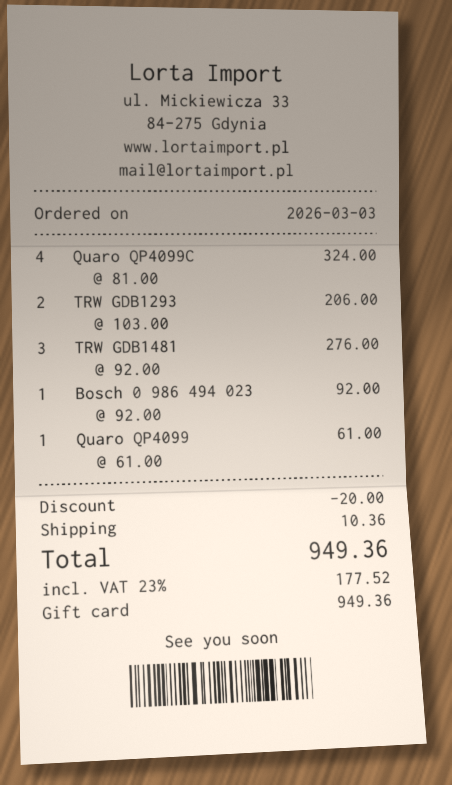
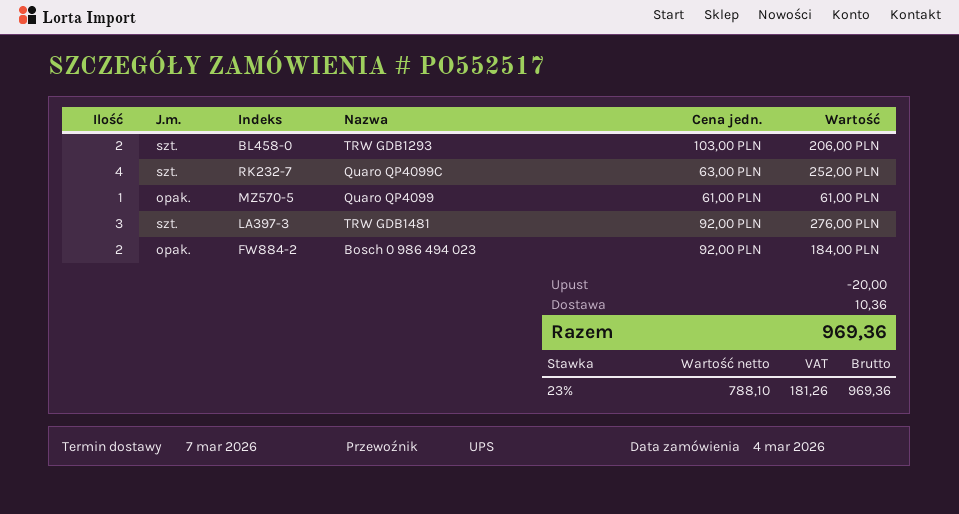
order date: 2026-03-03 -> 2026-03-04
Quaro QP4099C: 4 x 81.00 = 324.00 -> 4 x 63.00 = 252.00
Bosch 0 986 494 023: 1 x 92.00 = 92.00 -> 2 x 92.00 = 184.00
tax: 23% = 177.52 -> 23% = 181.26
total: 949.36 -> 969.36

